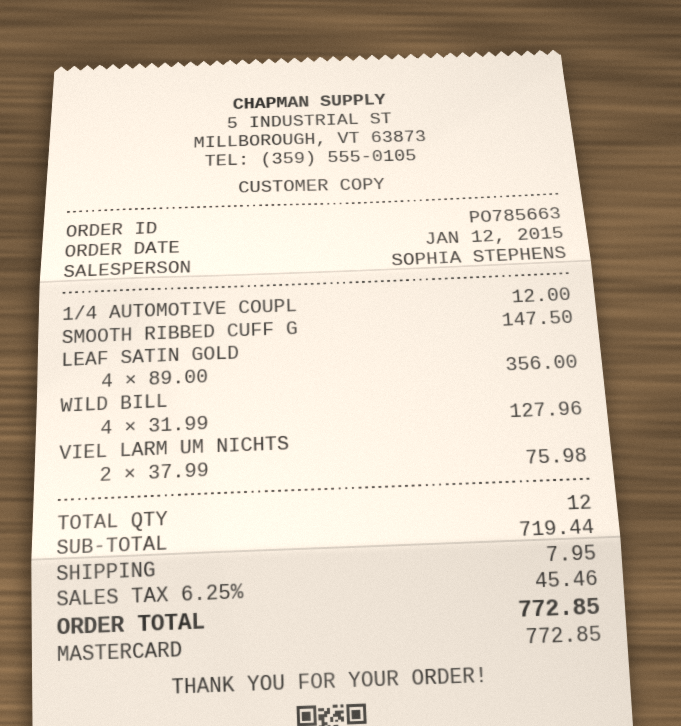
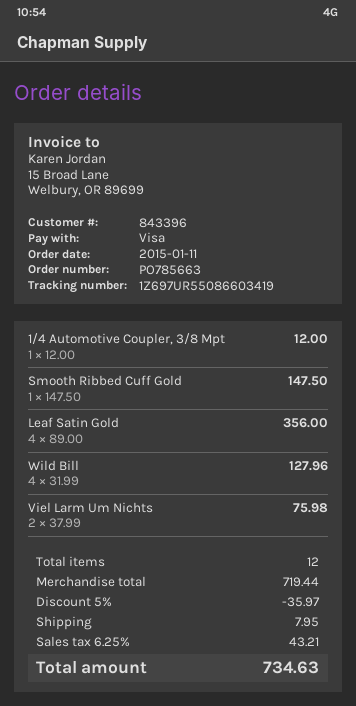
order date: 2015-01-12 -> 2015-01-11
payment method: Mastercard -> Visa
discount: none -> 5% = 35.97
tax: 6.25% = 45.46 -> 6.25% = 43.21
total: 772.85 -> 734.63

